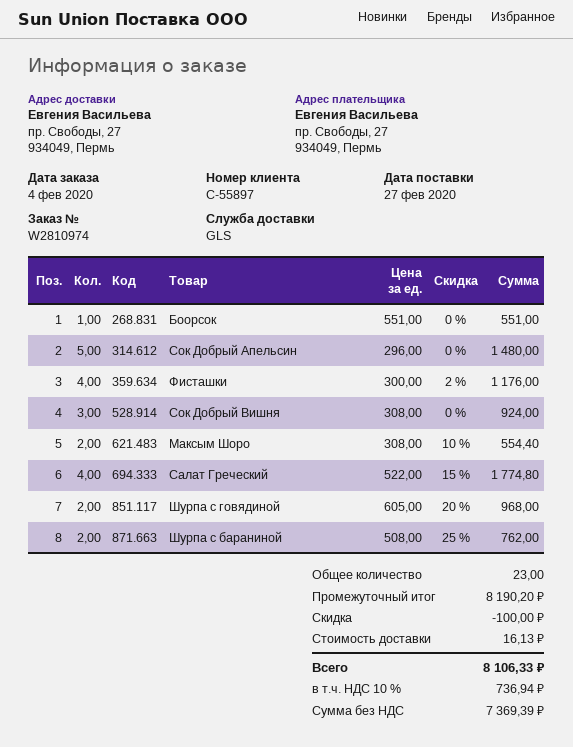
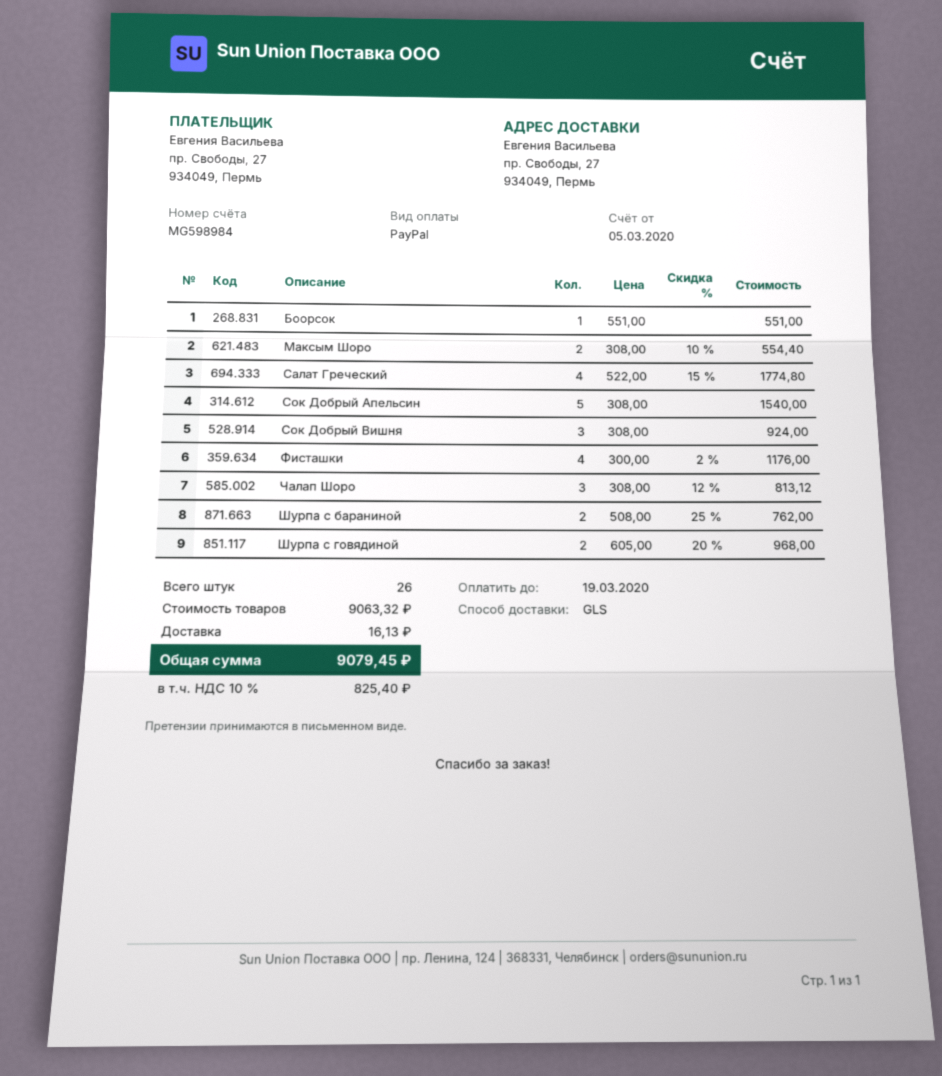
Сок Добрый Апельсин: 5 x 296.00 = 1480.00 -> 5 x 308.00 = 1540.00
Чалап Шоро: none -> 3 x 308.00 - 12% = 813.12
total quantity: 23 -> 26
subtotal: 8190.20 -> 9063.32
discount: 100.00 -> none
tax: 10% = 736.94 -> 10% = 825.40
total: 8106.33 -> 9079.45

